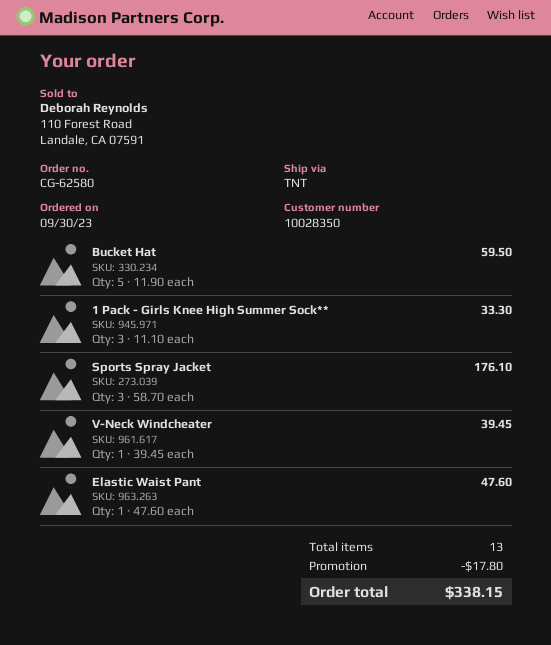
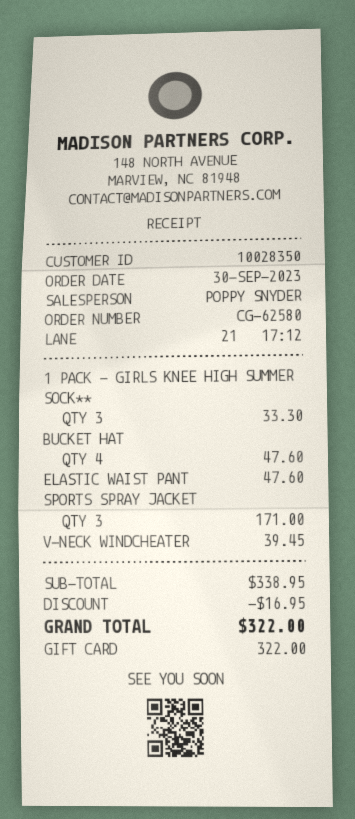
Bucket Hat: 5 for 59.50 -> 4 for 47.60
Sports Spray Jacket: 3 for 176.10 -> 3 for 171.00
discount: 17.80 -> 16.95
total: 338.15 -> 322.00

